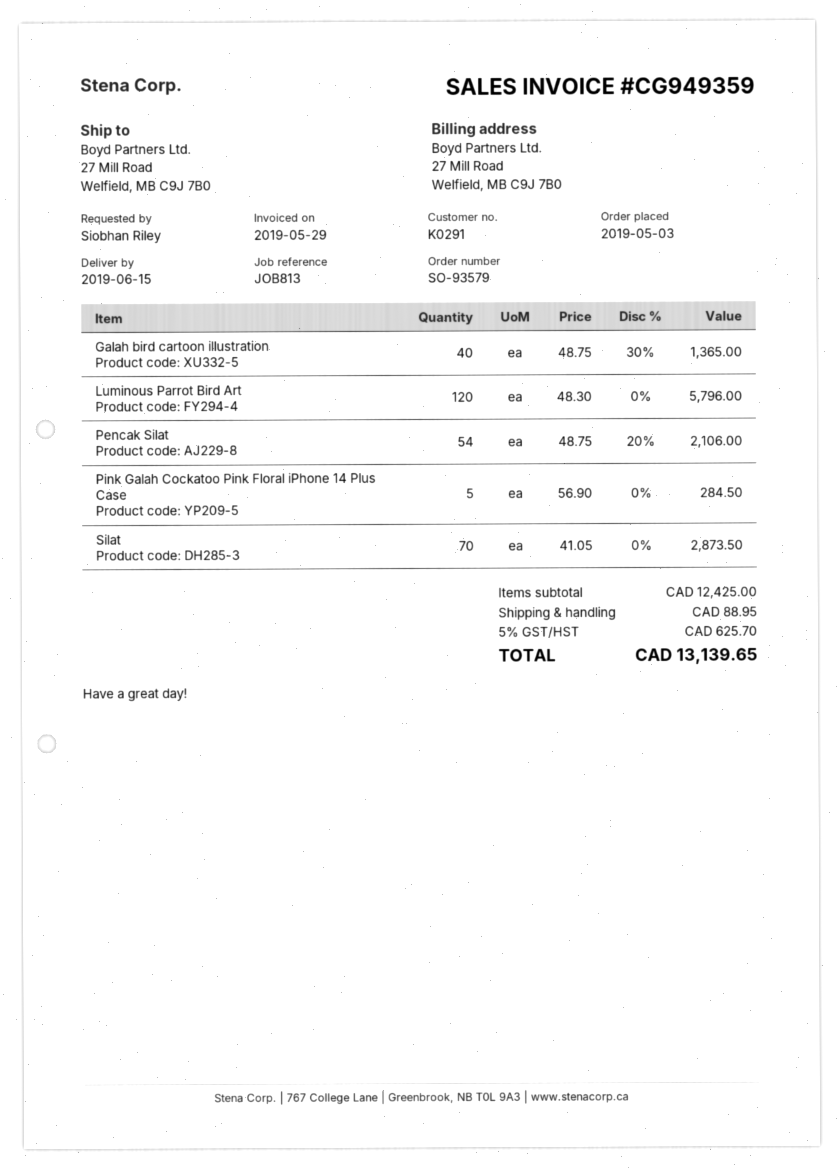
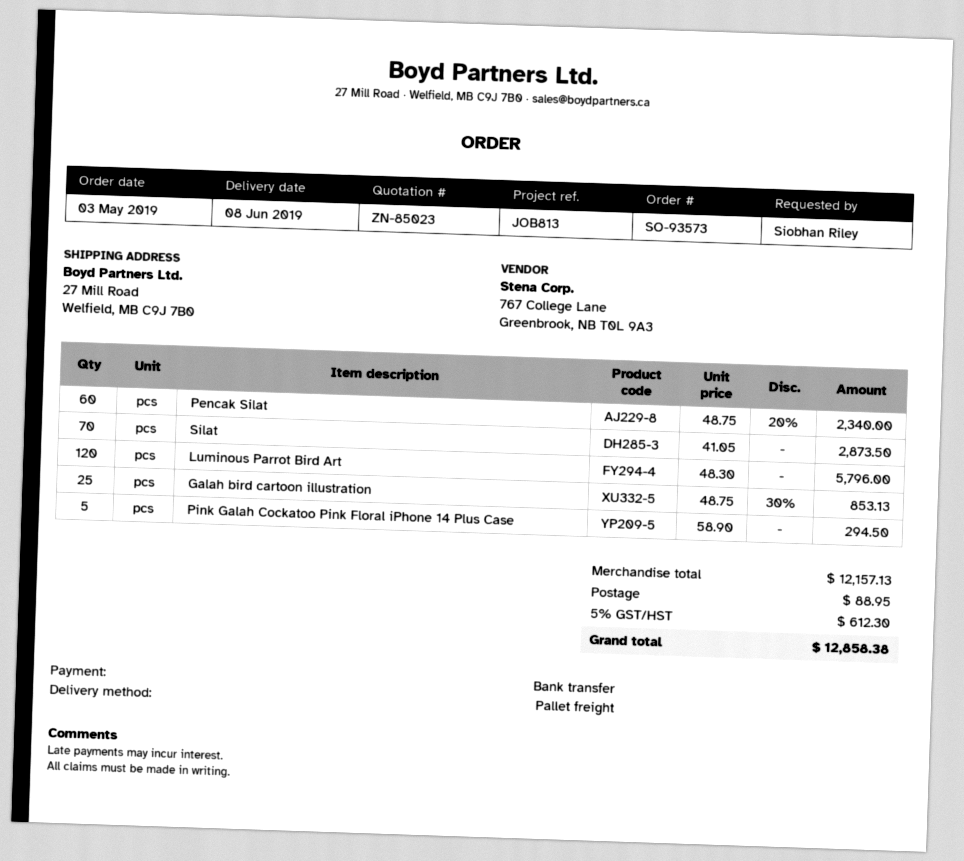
order number: SO-93579 -> SO-93573
delivery date: 2019-06-15 -> 2019-06-08
Galah bird cartoon illustration: 40 x 48.75 - 30% = 1365.00 -> 25 x 48.75 - 30% = 853.13
Pencak Silat: 54 x 48.75 - 20% = 2106.00 -> 60 x 48.75 - 20% = 2340.00
Pink Galah Cockatoo Pink Floral iPhone 14 Plus Case: 5 x 56.90 = 284.50 -> 5 x 58.90 = 294.50
subtotal: 12425.00 -> 12157.13
tax: 5% = 625.70 -> 5% = 612.30
total: 13139.65 -> 12858.38

